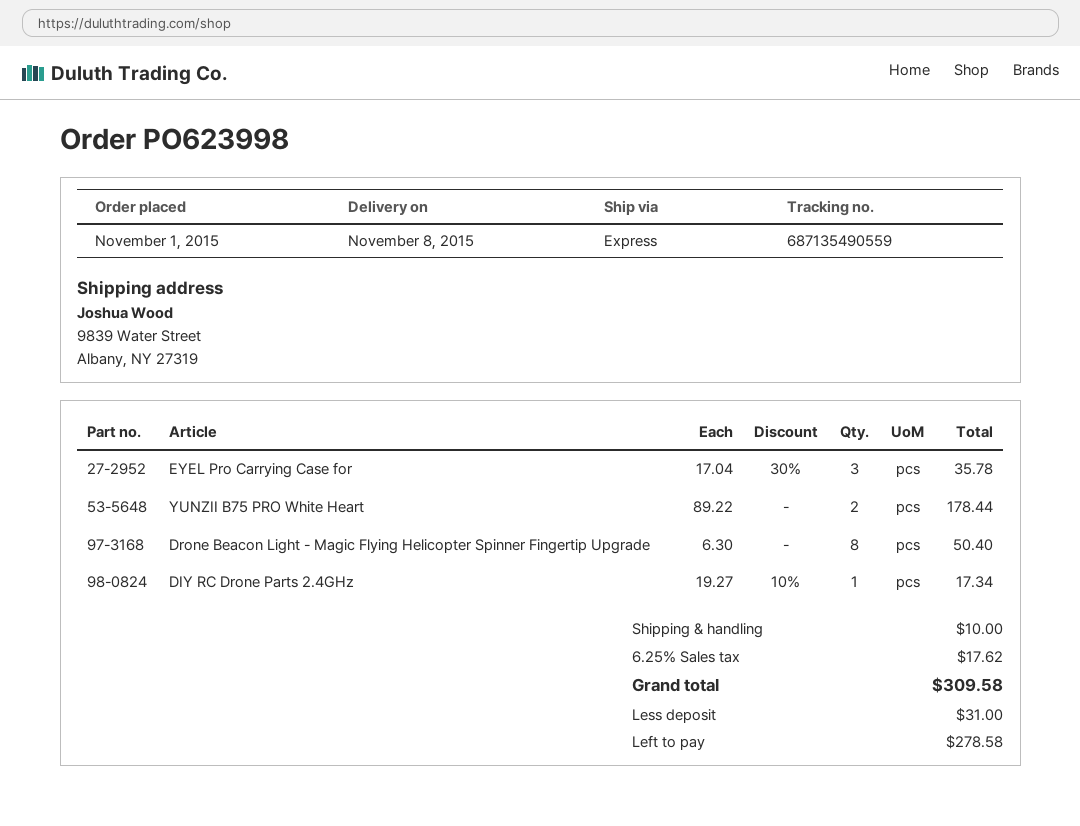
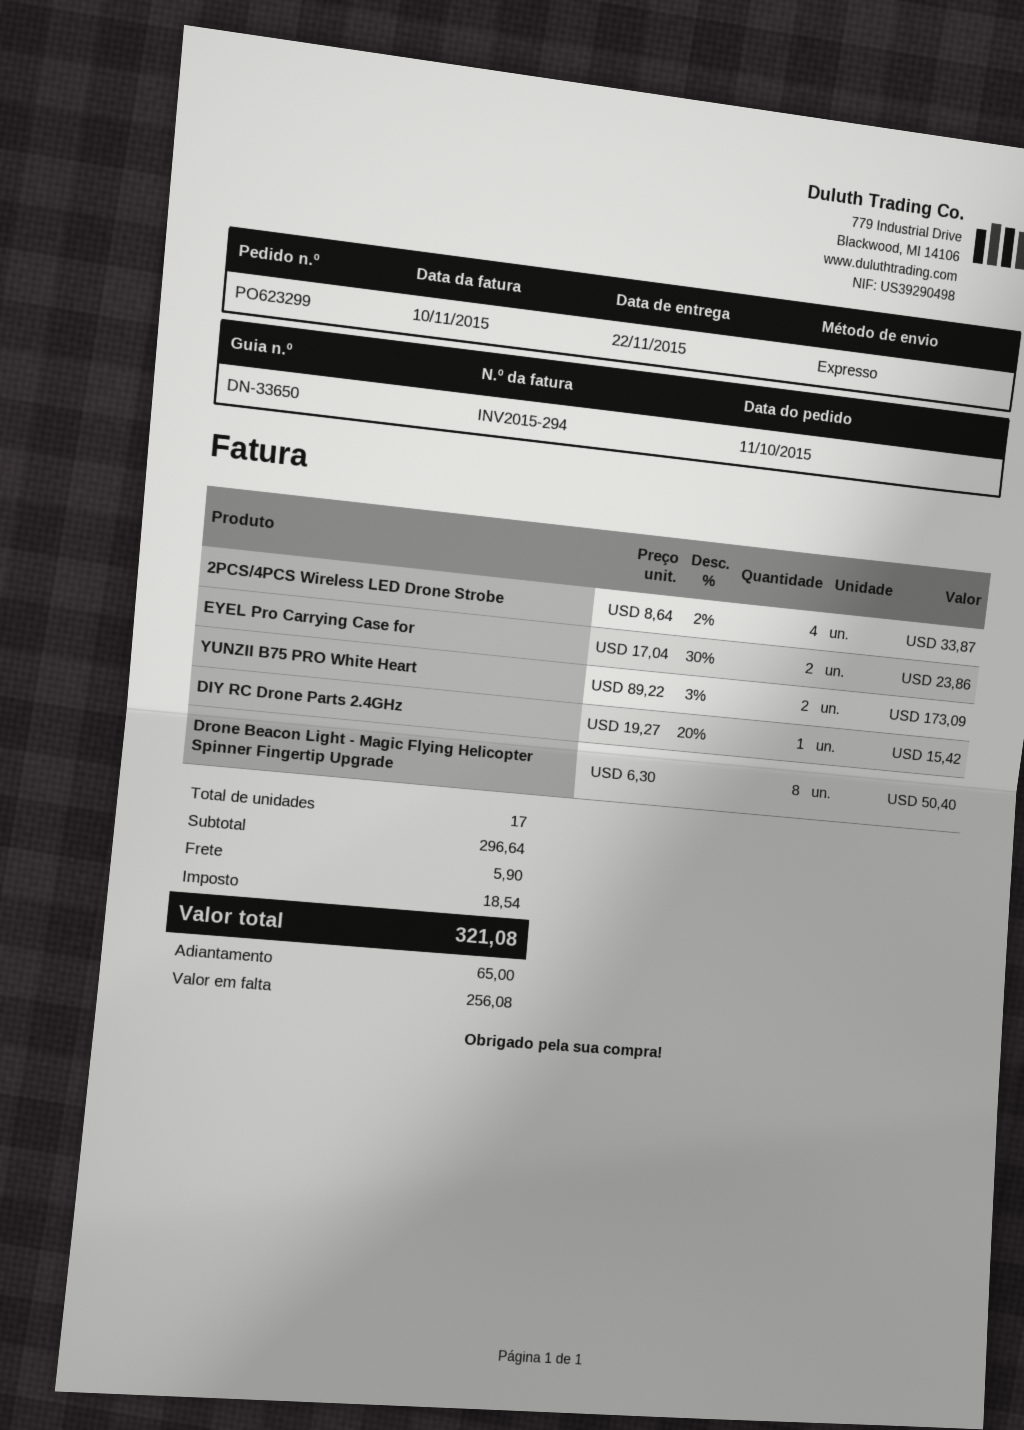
order number: PO623998 -> PO623299
order date: 2015-11-01 -> 2015-10-11
delivery date: 2015-11-08 -> 2015-11-22
EYEL Pro Carrying Case for: 3 x 17.04 - 30% = 35.78 -> 2 x 17.04 - 30% = 23.86
YUNZII B75 PRO White Heart: 2 x 89.22 = 178.44 -> 2 x 89.22 - 3% = 173.09
DIY RC Drone Parts 2.4GHz: 1 x 19.27 - 10% = 17.34 -> 1 x 19.27 - 20% = 15.42
2PCS/4PCS Wireless LED Drone Strobe: none -> 4 x 8.64 - 2% = 33.87
shipping: 10.00 -> 5.90
tax: 17.62 -> 18.54
total: 309.58 -> 321.08
deposit: 31.00 -> 65.00
balance: 278.58 -> 256.08

